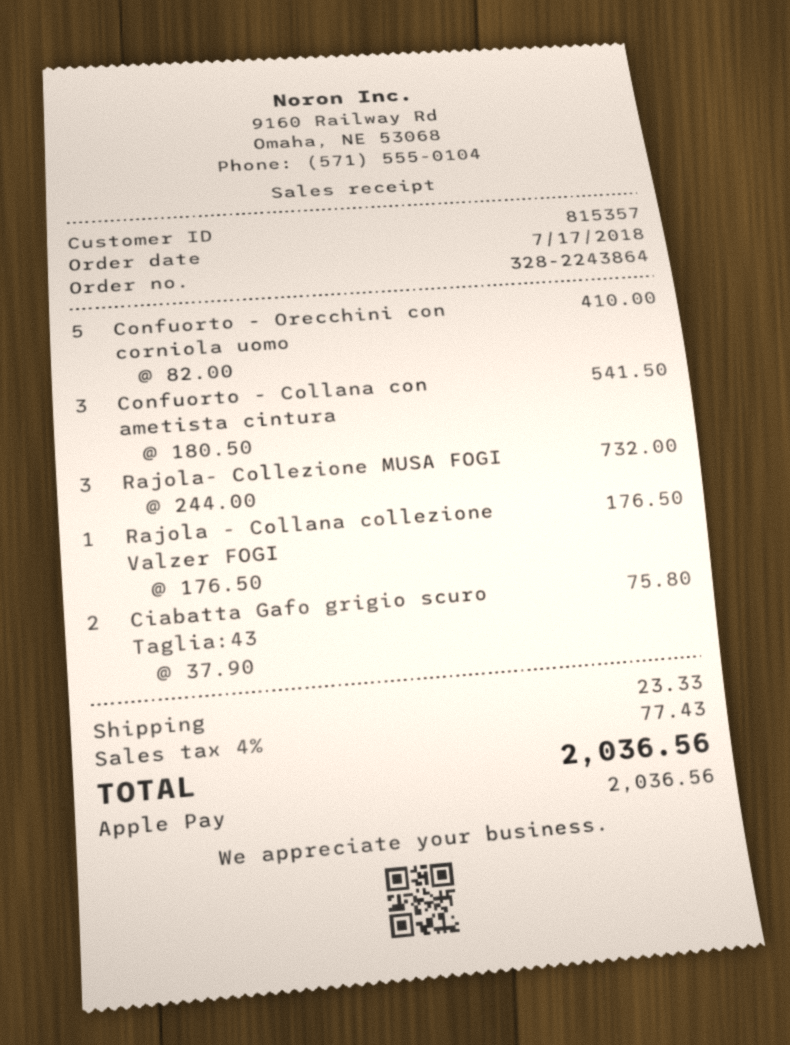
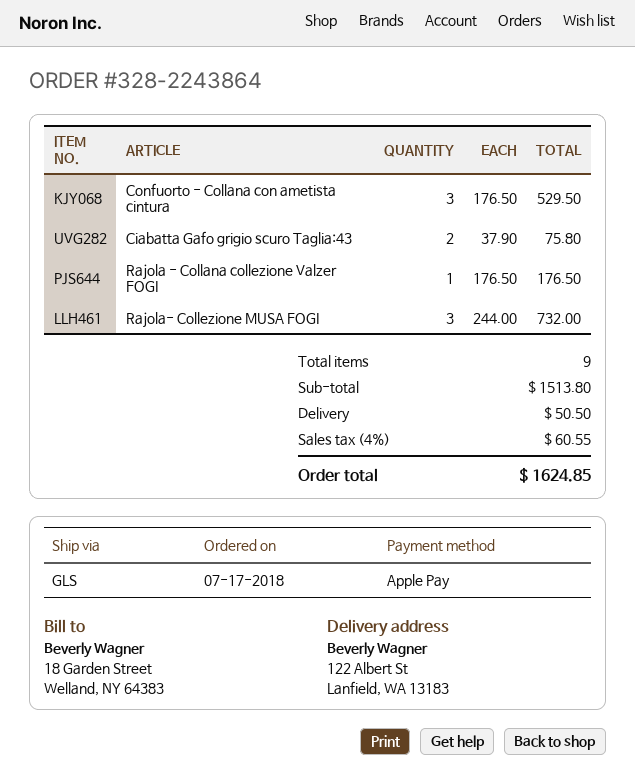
Confuorto - Orecchini con corniola uomo: 5 x 82.00 = 410.00 -> none
Confuorto - Collana con ametista cintura: 3 x 180.50 = 541.50 -> 3 x 176.50 = 529.50
shipping: 23.33 -> 50.50
tax: 4% = 77.43 -> 4% = 60.55
total: 2036.56 -> 1624.85

